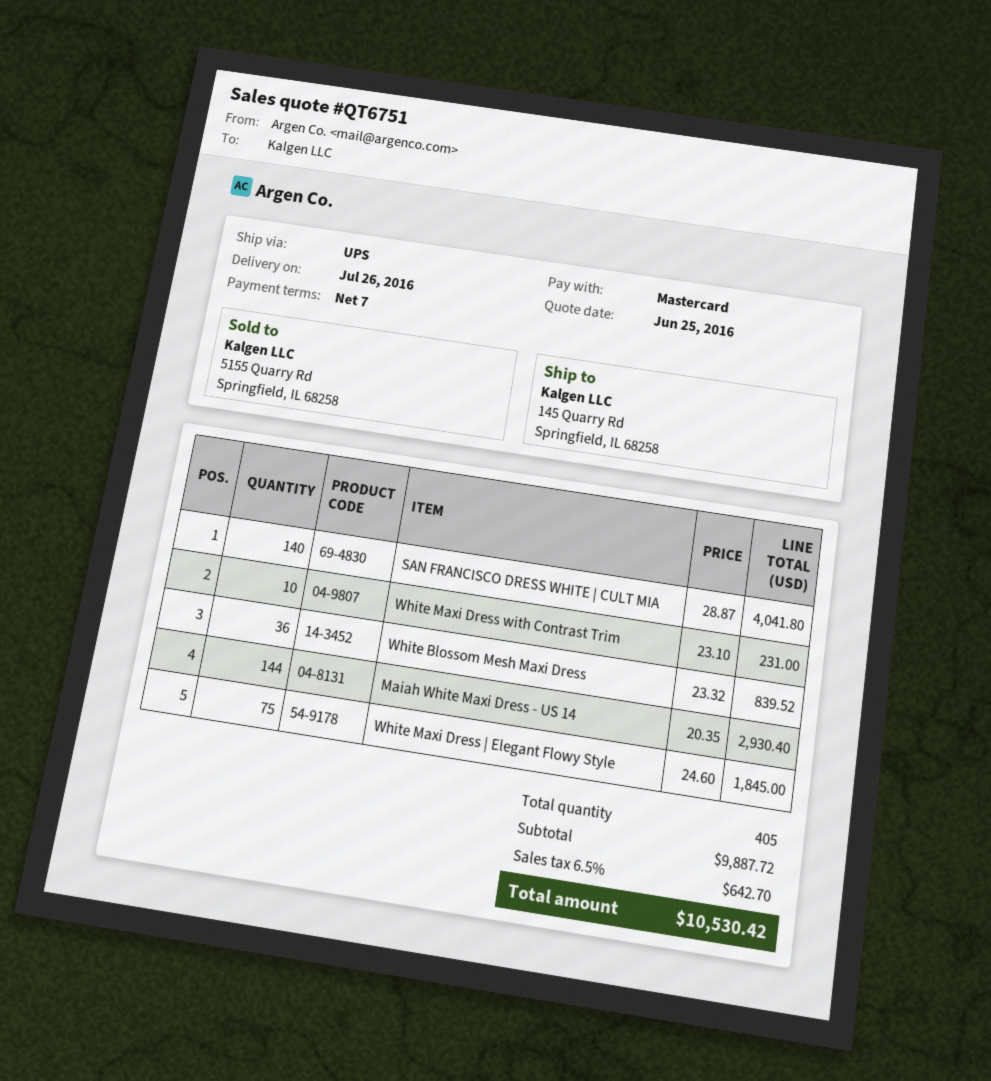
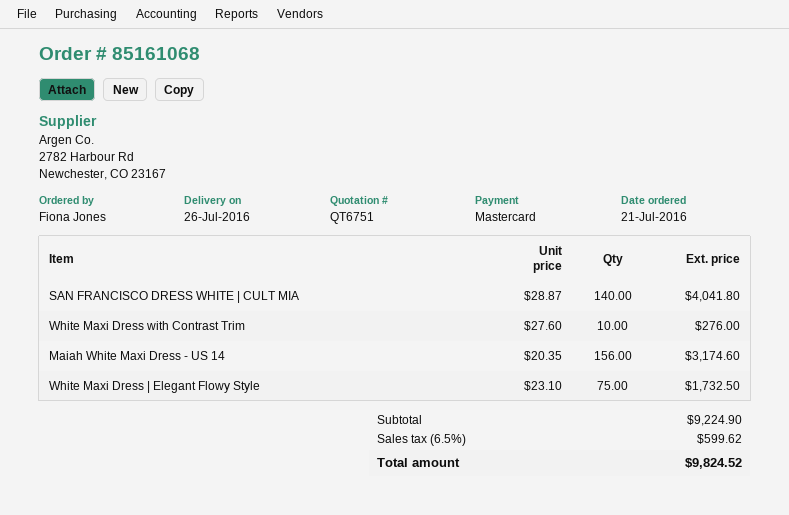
White Maxi Dress with Contrast Trim: 10 x 23.10 = 231.00 -> 10 x 27.60 = 276.00
White Blossom Mesh Maxi Dress: 36 x 23.32 = 839.52 -> none
Maiah White Maxi Dress - US 14: 144 x 20.35 = 2930.40 -> 156 x 20.35 = 3174.60
White Maxi Dress | Elegant Flowy Style: 75 x 24.60 = 1845.00 -> 75 x 23.10 = 1732.50
subtotal: 9887.72 -> 9224.90
tax: 6.5% = 642.70 -> 6.5% = 599.62
total: 10530.42 -> 9824.52

